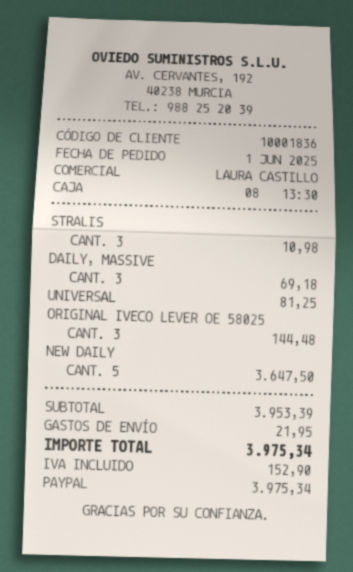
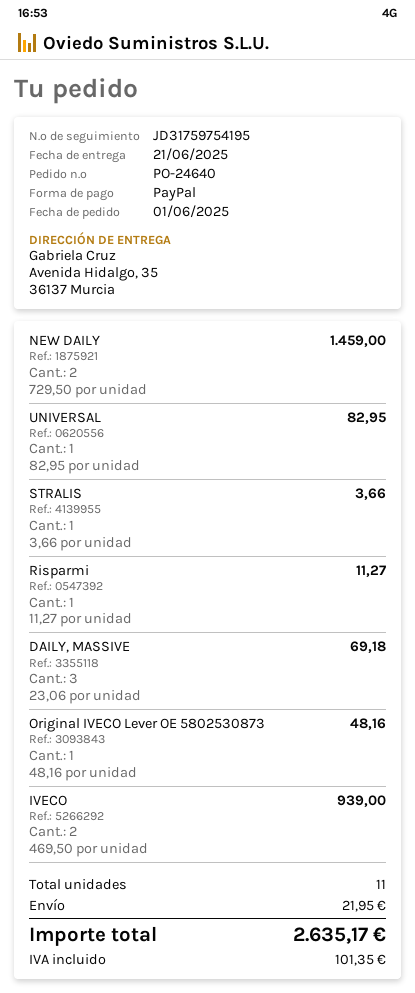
STRALIS: 3 for 10.98 -> 1 for 3.66
UNIVERSAL: 1 for 81.25 -> 1 for 82.95
ORIGINAL IVECO LEVER OE 58025: 3 for 144.48 -> 1 for 48.16
NEW DAILY: 5 for 3647.50 -> 2 for 1459.00
Risparmi: none -> 1 for 11.27
IVECO: none -> 2 for 939.00
tax: 152.90 -> 101.35
total: 3975.34 -> 2635.17

